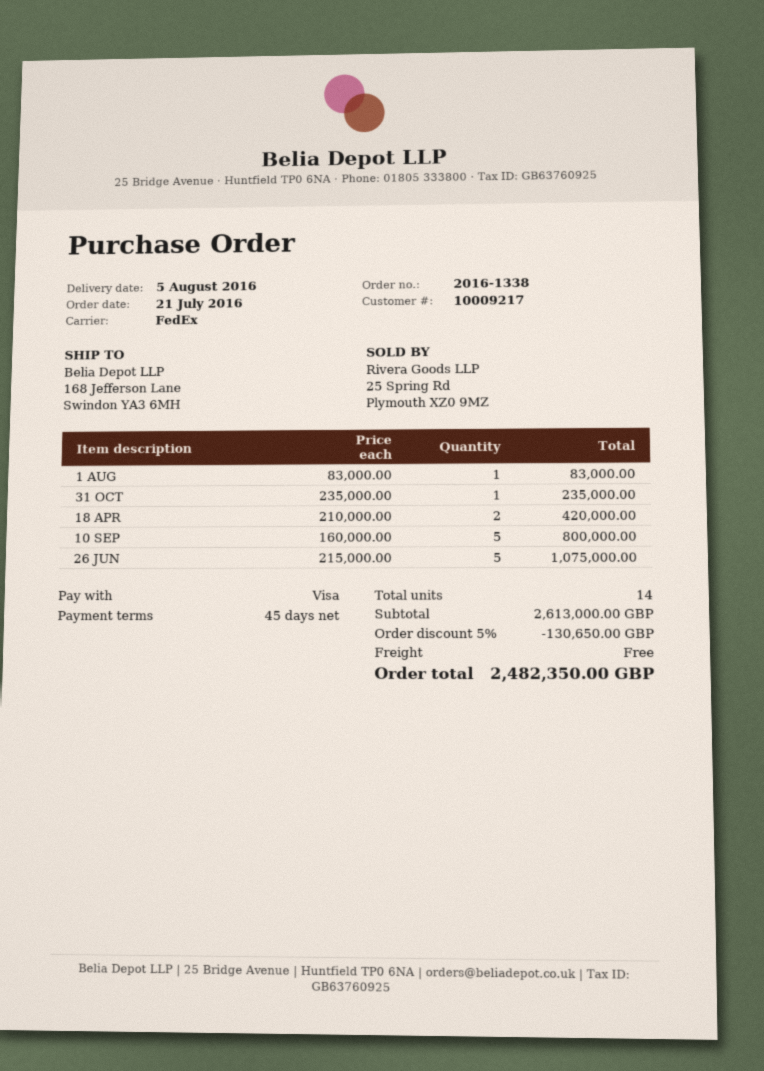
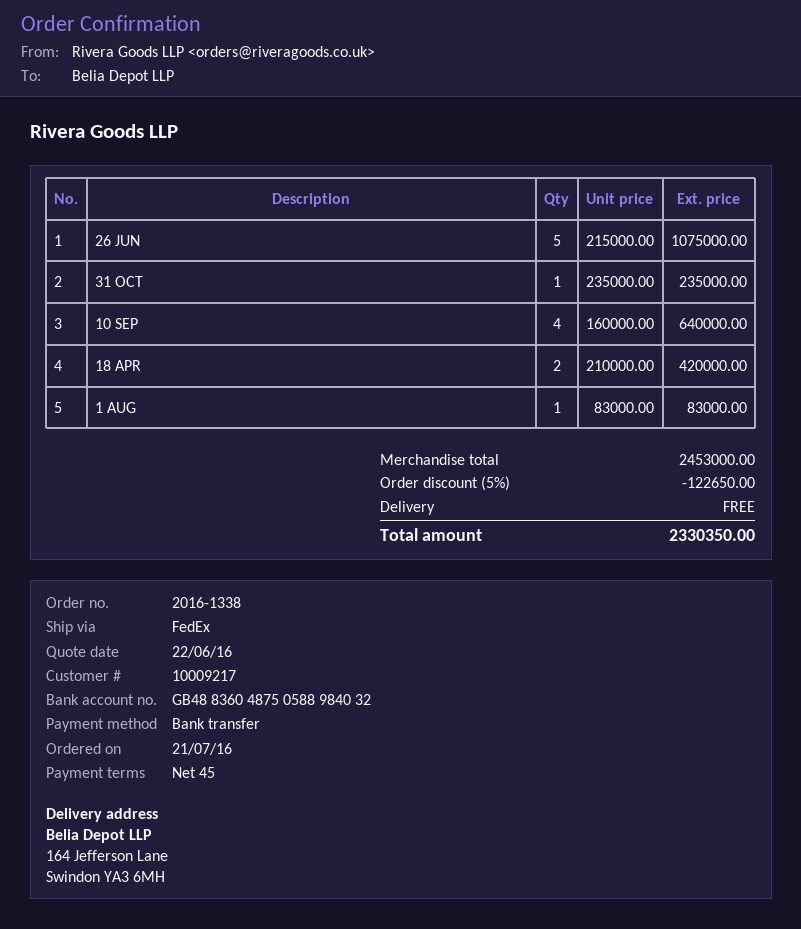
payment method: Visa -> bank transfer
ship to: 168 Jefferson Lane, Swindon YA3 6MH -> 164 Jefferson Lane, Swindon YA3 6MH
10 SEP: 5 x 160000.00 = 800000.00 -> 4 x 160000.00 = 640000.00
subtotal: 2613000.00 -> 2453000.00
discount: 5% = 130650.00 -> 5% = 122650.00
total: 2482350.00 -> 2330350.00

